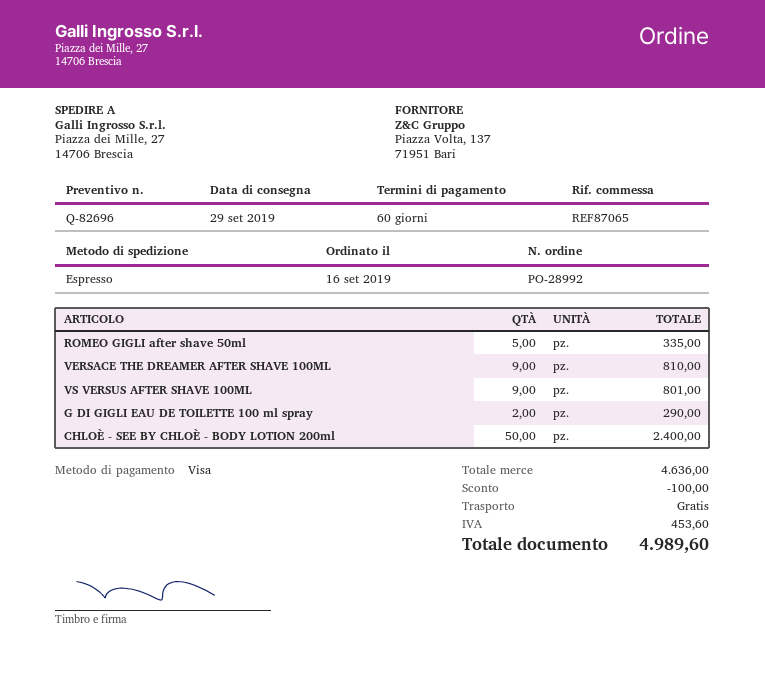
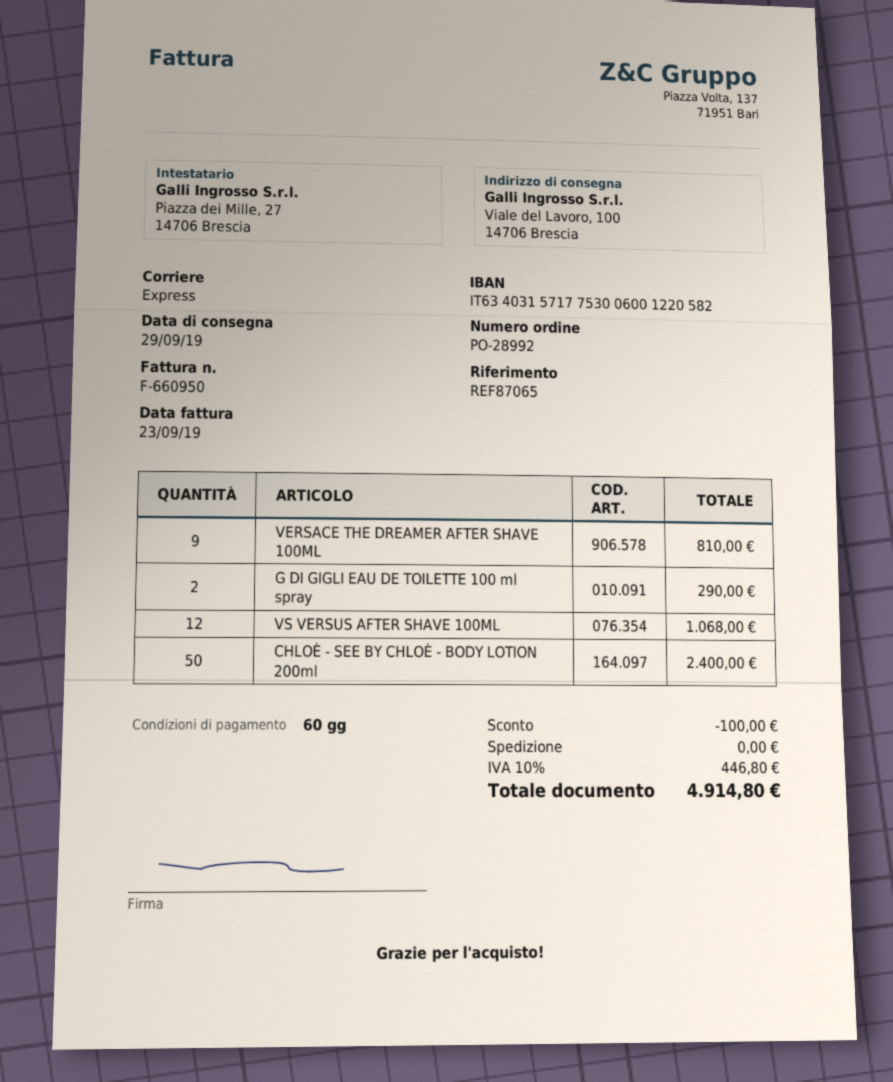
ship to: Piazza dei Mille, 27, 14706 Brescia -> Viale del Lavoro, 100, 14706 Brescia
ROMEO GIGLI after shave 50ml: 5 for 335.00 -> none
VS VERSUS AFTER SHAVE 100ML: 9 for 801.00 -> 12 for 1068.00
tax: 453.60 -> 446.80
total: 4989.60 -> 4914.80

